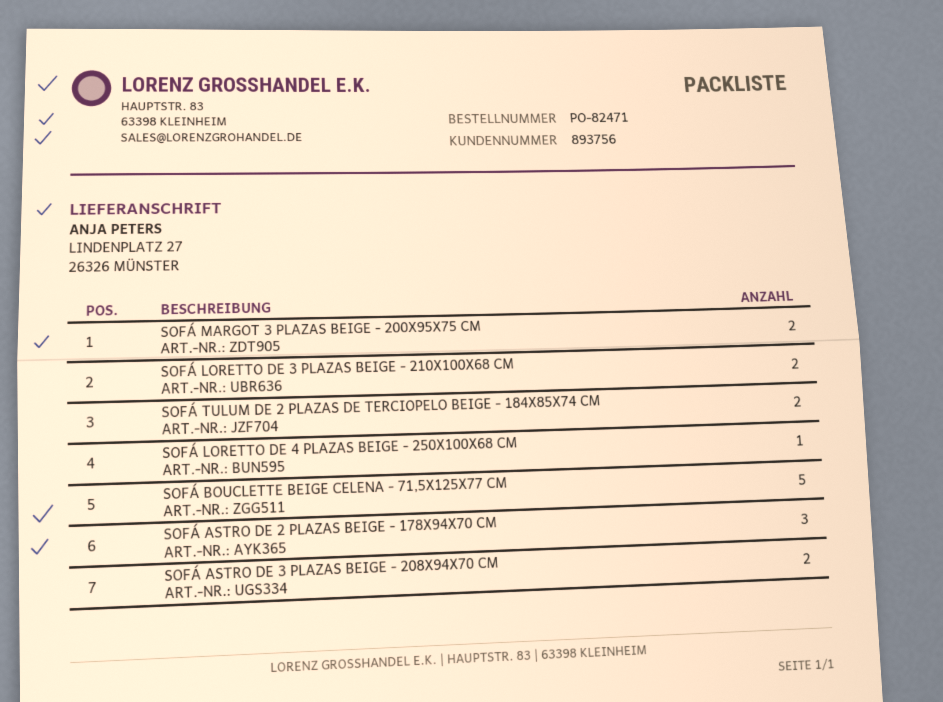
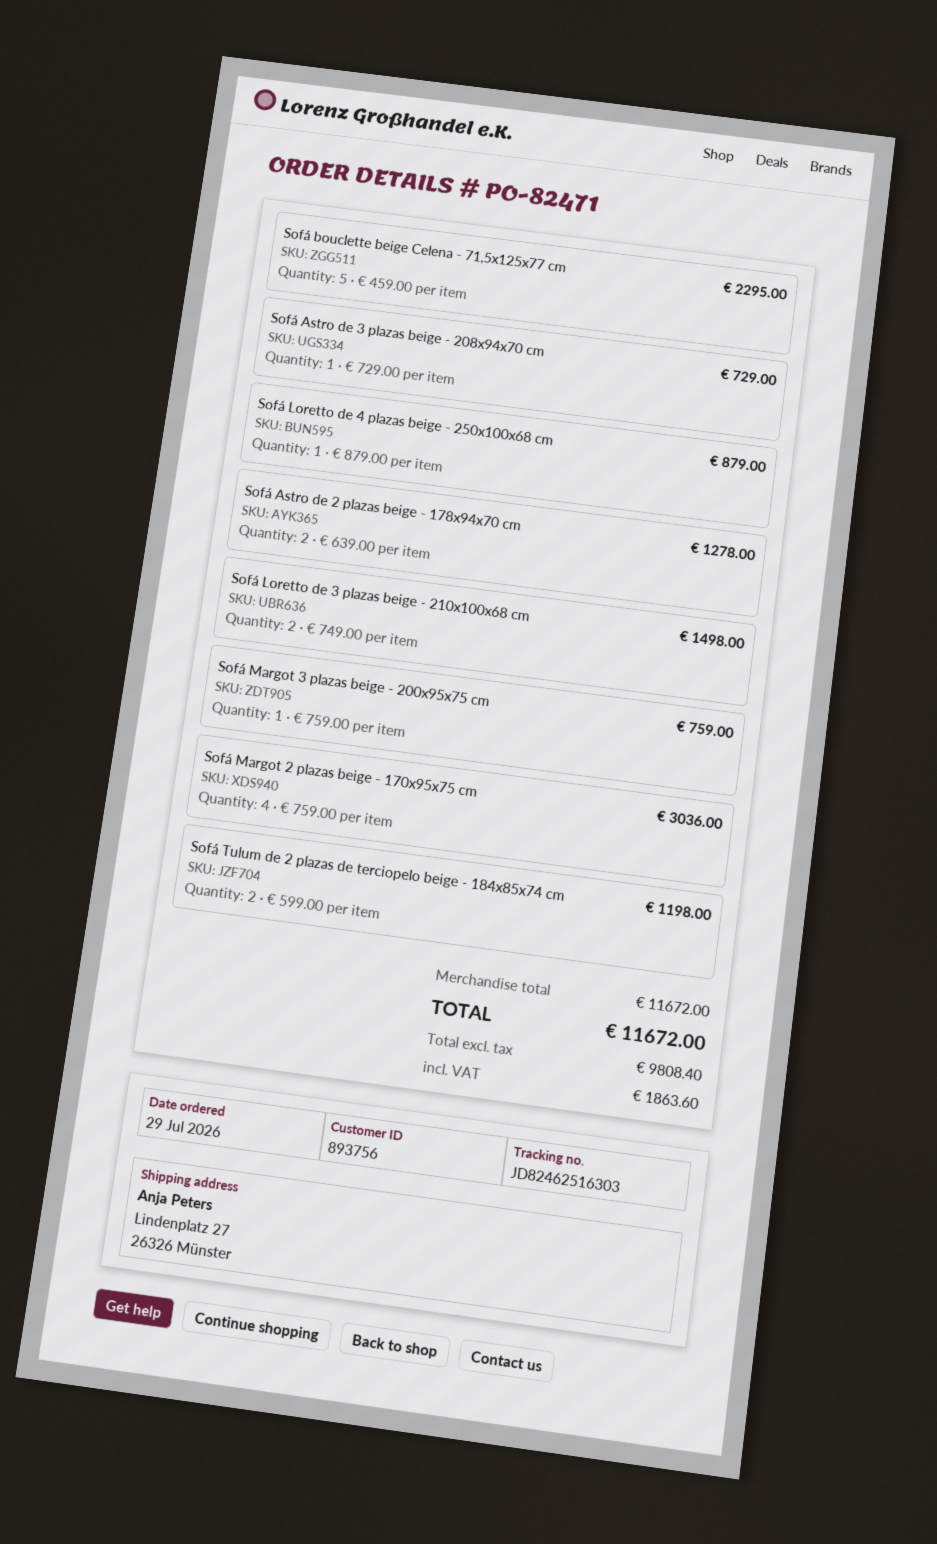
SOFÁ MARGOT 3 PLAZAS BEIGE - 200X95X75 CM: 2 -> 1
SOFÁ ASTRO DE 2 PLAZAS BEIGE - 178X94X70 CM: 3 -> 2
SOFÁ ASTRO DE 3 PLAZAS BEIGE - 208X94X70 CM: 2 -> 1
Sofá Margot 2 plazas beige - 170x95x75 cm: none -> 4

